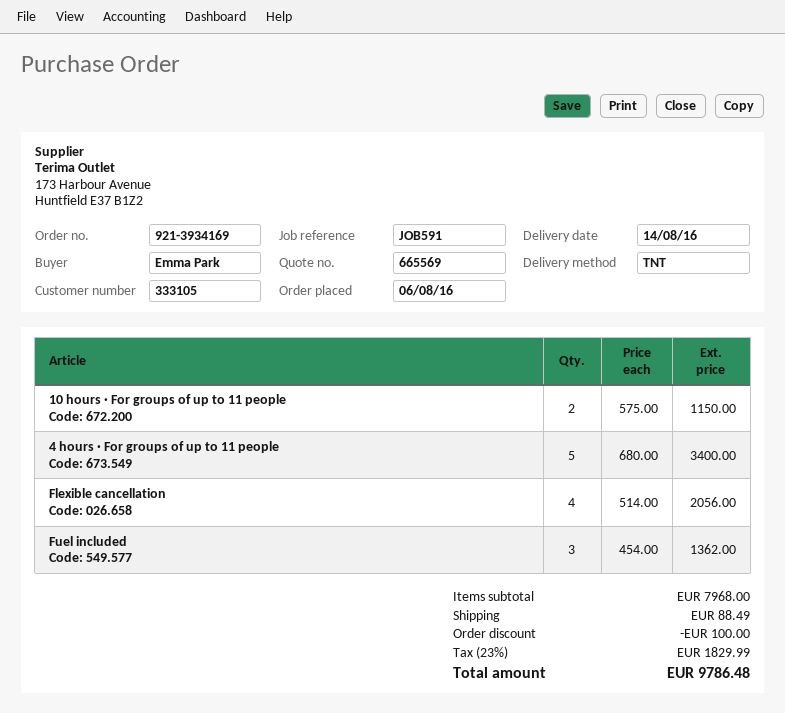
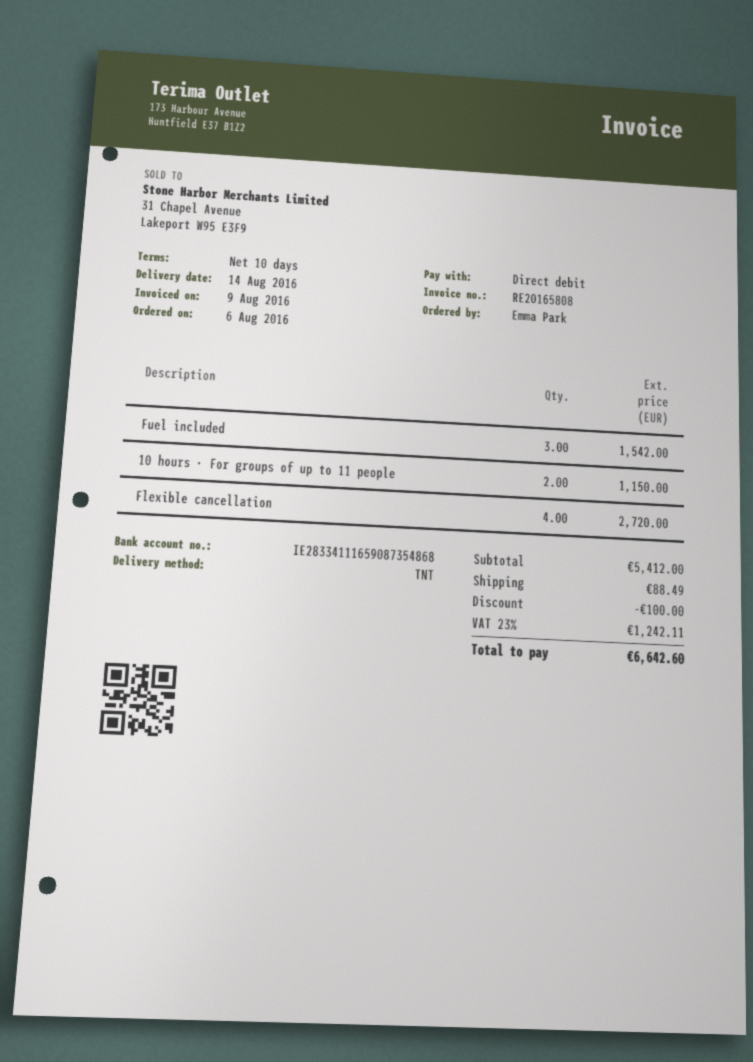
4 hours · For groups of up to 11 people: 5 for 3400.00 -> none
Flexible cancellation: 4 for 2056.00 -> 4 for 2720.00
Fuel included: 3 for 1362.00 -> 3 for 1542.00
subtotal: 7968.00 -> 5412.00
tax: 23% = 1829.99 -> 23% = 1242.11
total: 9786.48 -> 6642.60

